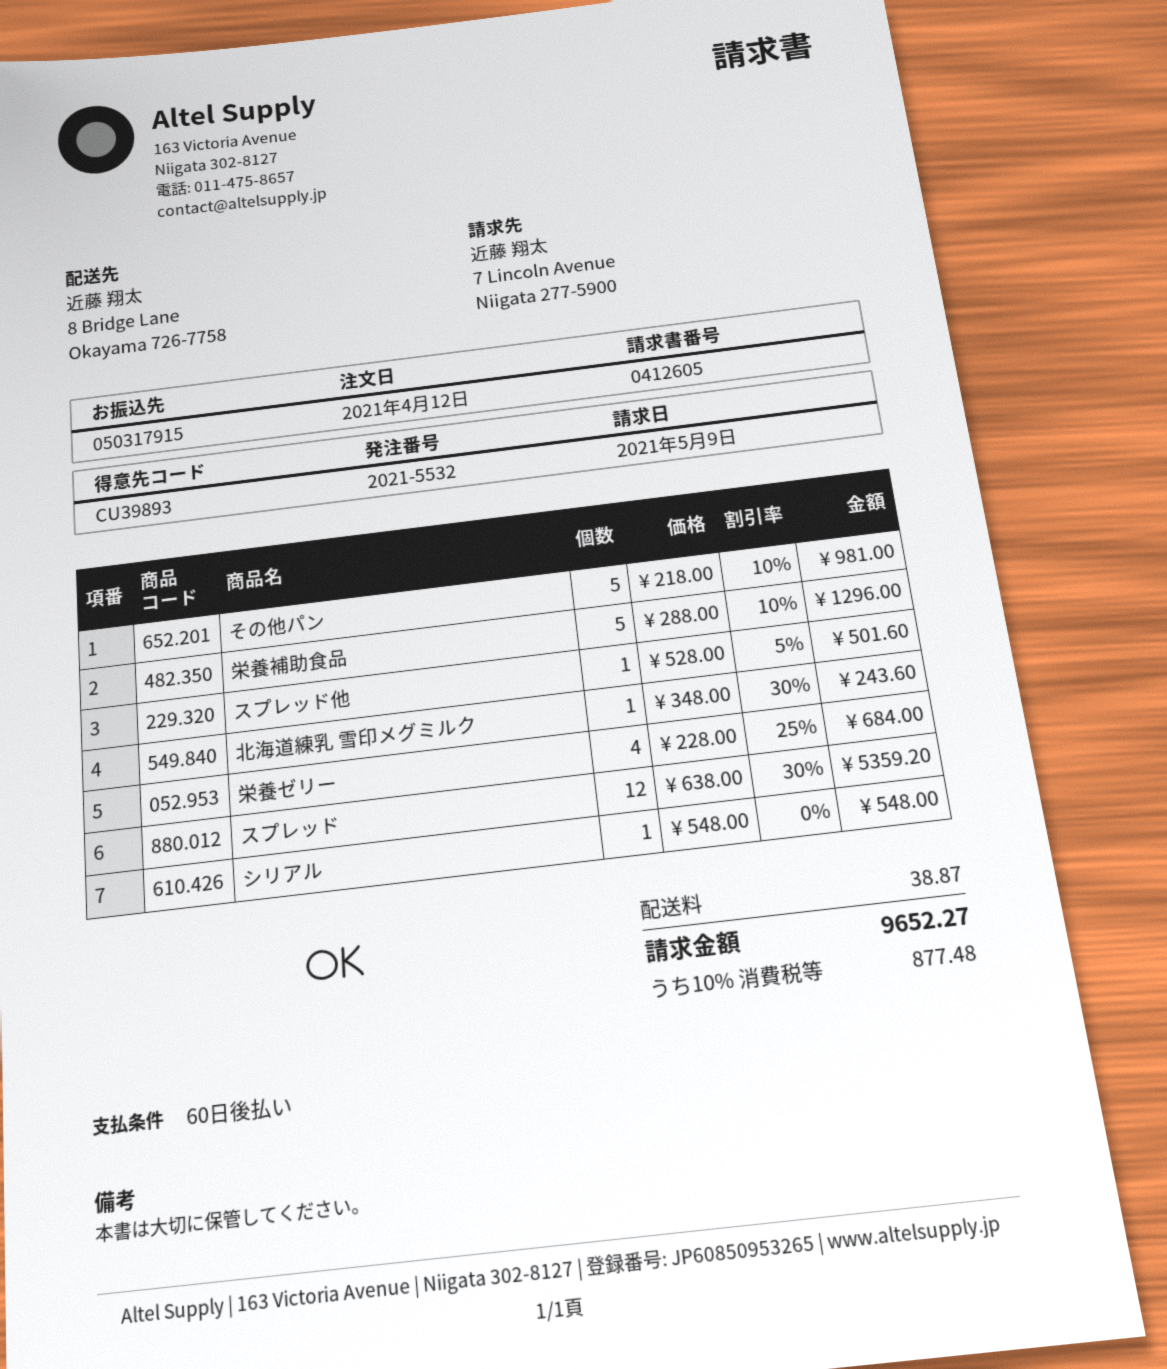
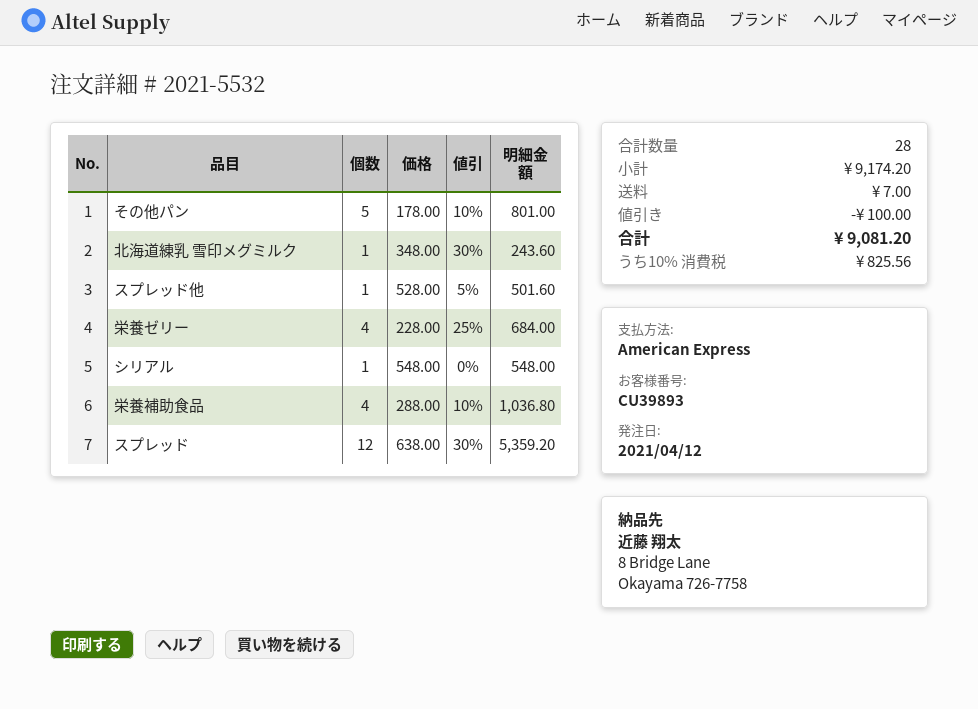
その他パン: 5 x 218.00 - 10% = 981.00 -> 5 x 178.00 - 10% = 801.00
栄養補助食品: 5 x 288.00 - 10% = 1296.00 -> 4 x 288.00 - 10% = 1036.80
discount: none -> 100.00
shipping: 38.87 -> 7.00
tax: 10% = 877.48 -> 10% = 825.56
total: 9652.27 -> 9081.20

